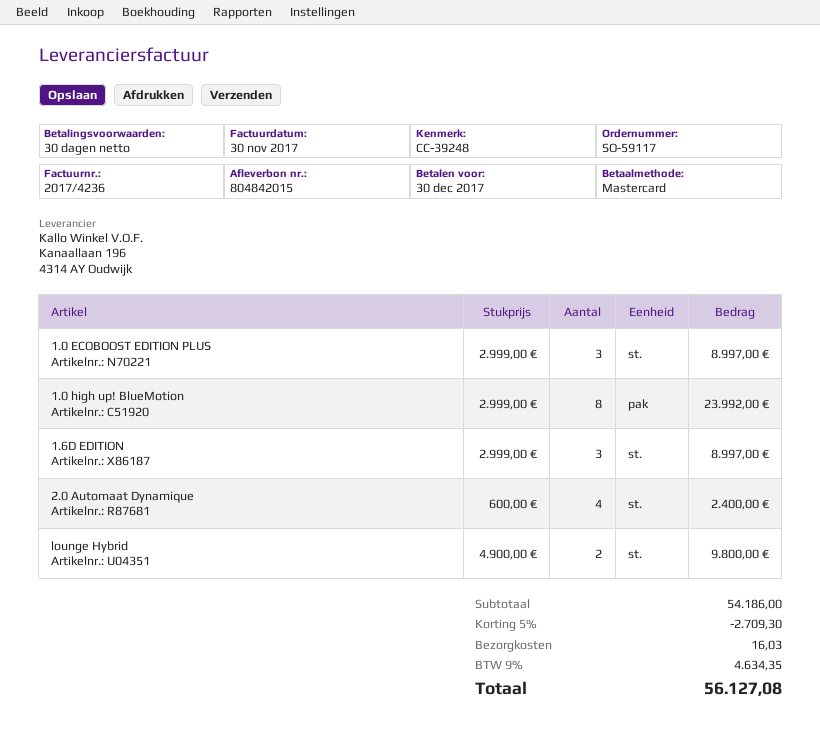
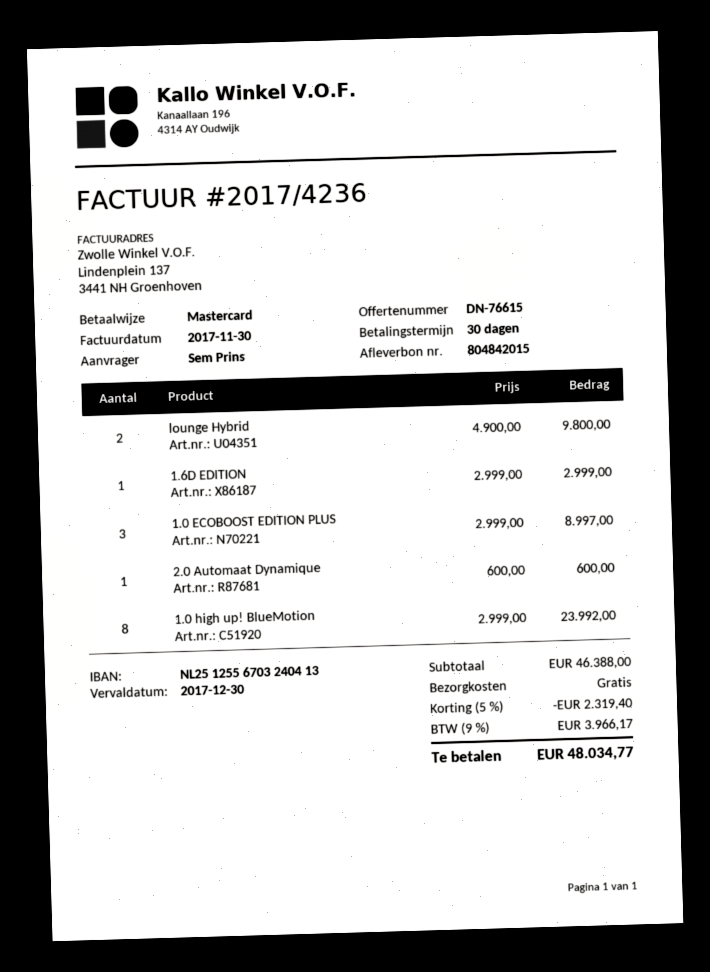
1.6D EDITION: 3 x 2999.00 = 8997.00 -> 1 x 2999.00 = 2999.00
2.0 Automaat Dynamique: 4 x 600.00 = 2400.00 -> 1 x 600.00 = 600.00
subtotal: 54186.00 -> 46388.00
discount: 5% = 2709.30 -> 5% = 2319.40
shipping: 16.03 -> 0.00
tax: 9% = 4634.35 -> 9% = 3966.17
total: 56127.08 -> 48034.77

